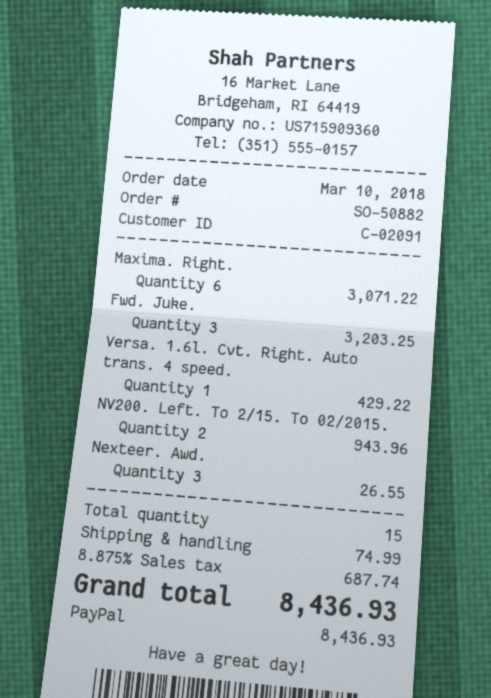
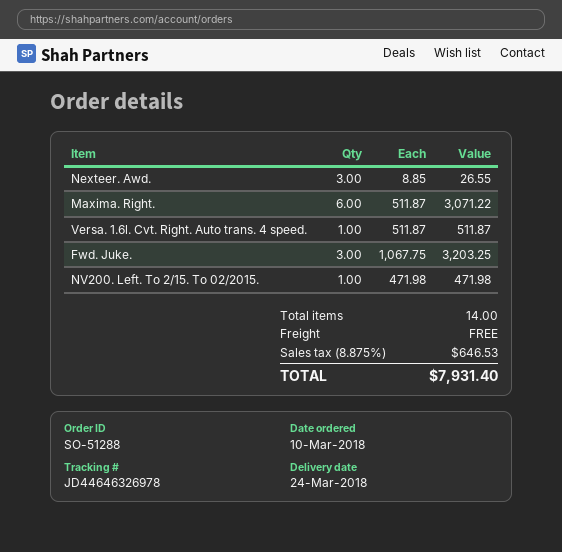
order number: SO-50882 -> SO-51288
Versa. 1.6l. Cvt. Right. Auto trans. 4 speed.: 1 for 429.22 -> 1 for 511.87
NV200. Left. To 2/15. To 02/2015.: 2 for 943.96 -> 1 for 471.98
total quantity: 15 -> 14
shipping: 74.99 -> 0.00
tax: 8.875% = 687.74 -> 8.875% = 646.53
total: 8436.93 -> 7931.40

